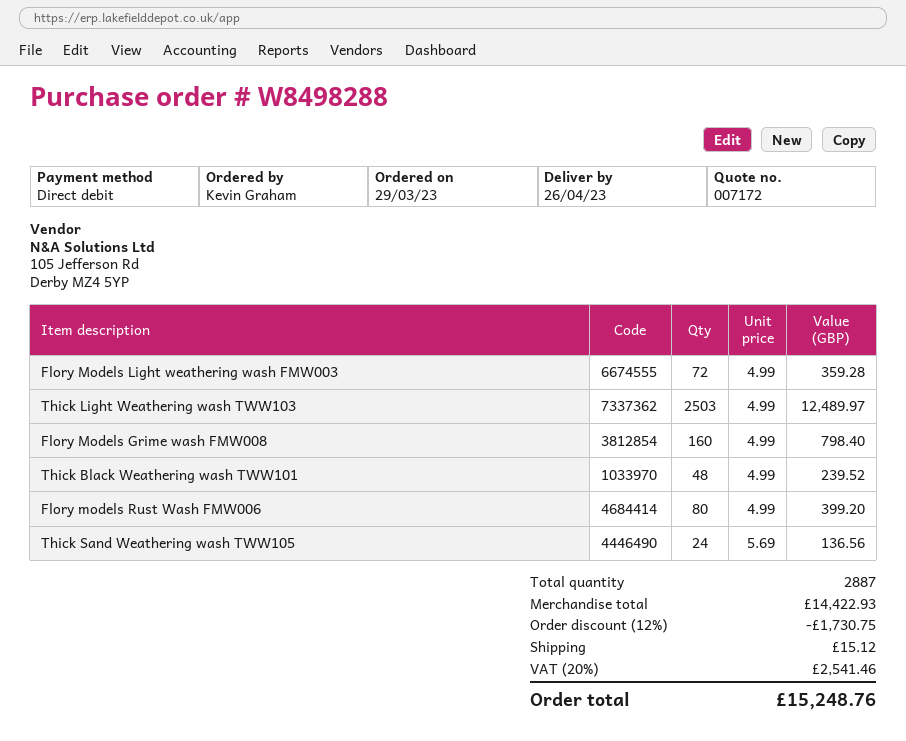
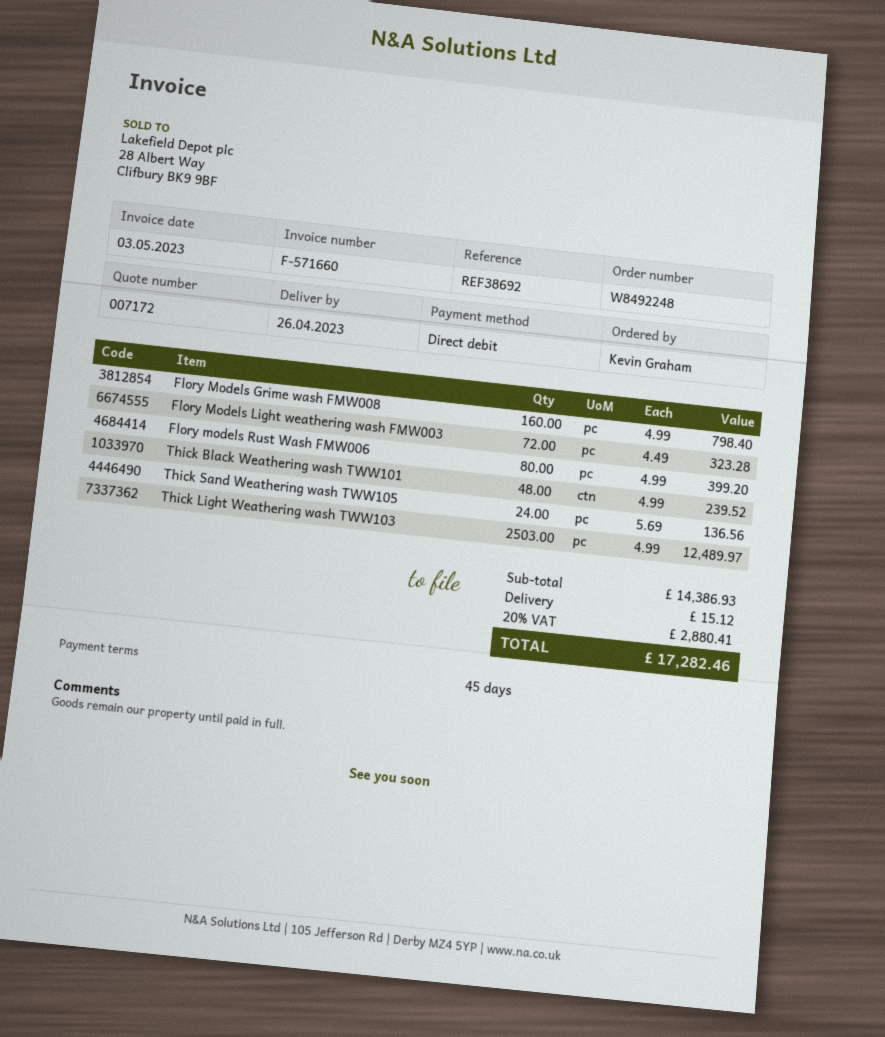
order number: W8498288 -> W8492248
Flory Models Light weathering wash FMW003: 72 x 4.99 = 359.28 -> 72 x 4.49 = 323.28
subtotal: 14422.93 -> 14386.93
discount: 12% = 1730.75 -> none
tax: 20% = 2541.46 -> 20% = 2880.41
total: 15248.76 -> 17282.46

